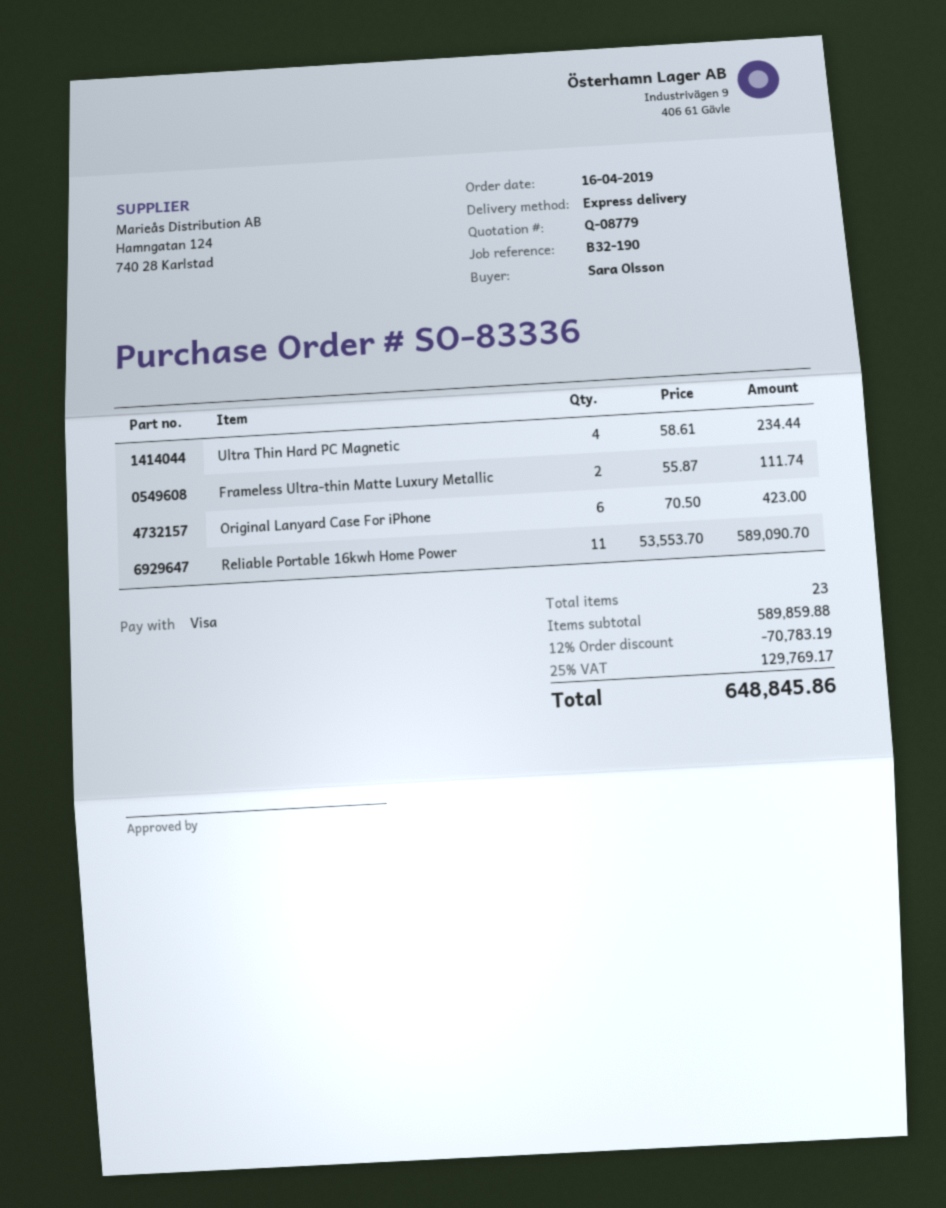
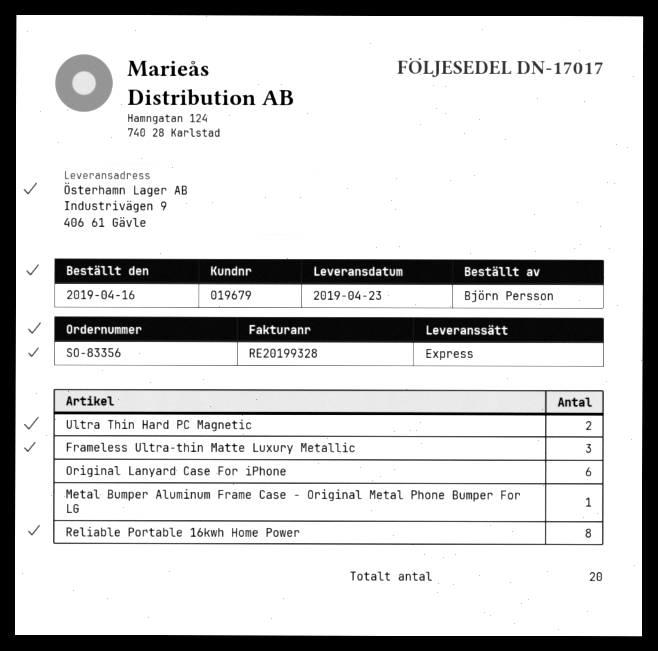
order number: SO-83336 -> SO-83356
ordered by: Sara Olsson -> Björn Persson
Ultra Thin Hard PC Magnetic: 4 -> 2
Frameless Ultra-thin Matte Luxury Metallic: 2 -> 3
Reliable Portable 16kwh Home Power: 11 -> 8
Metal Bumper Aluminum Frame Case - Original Metal Phone Bumper For LG: none -> 1
total quantity: 23 -> 20

